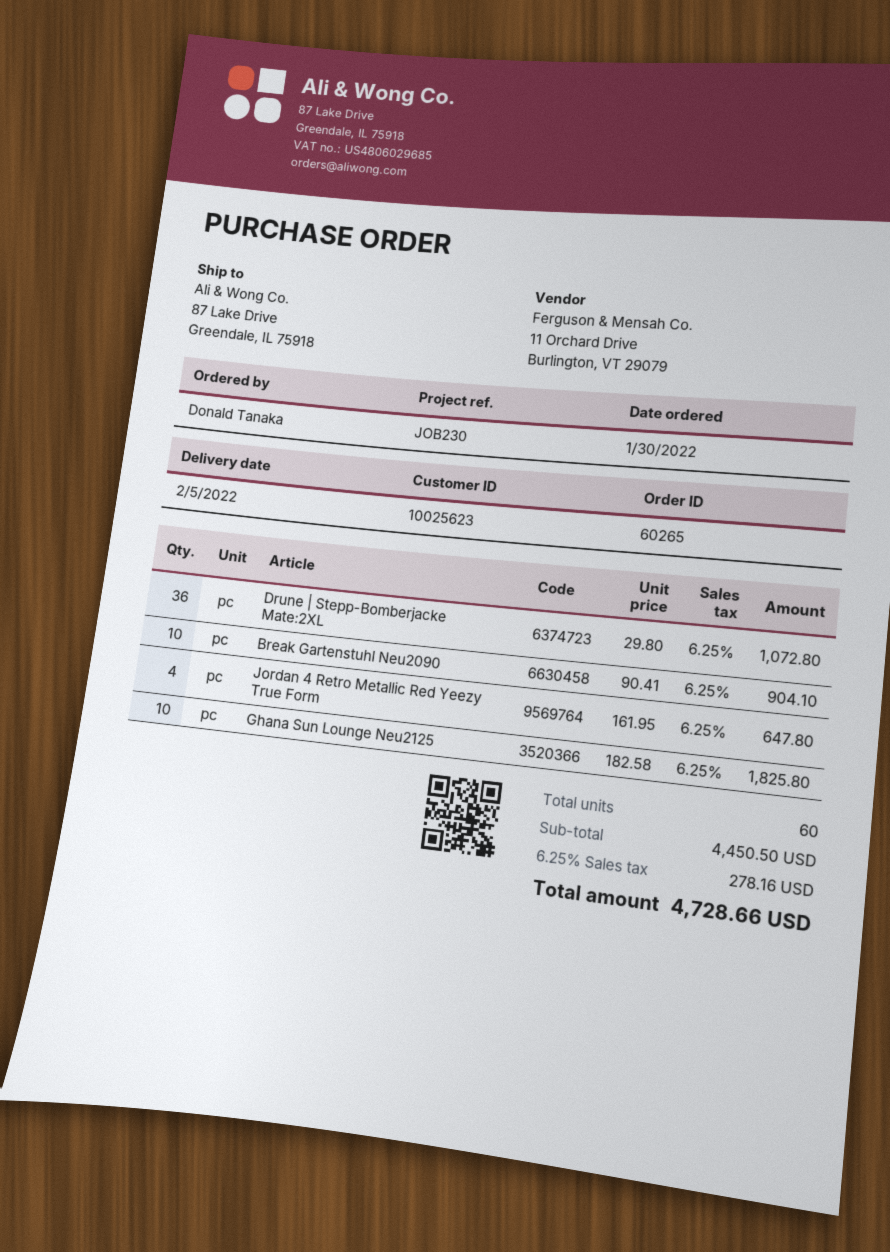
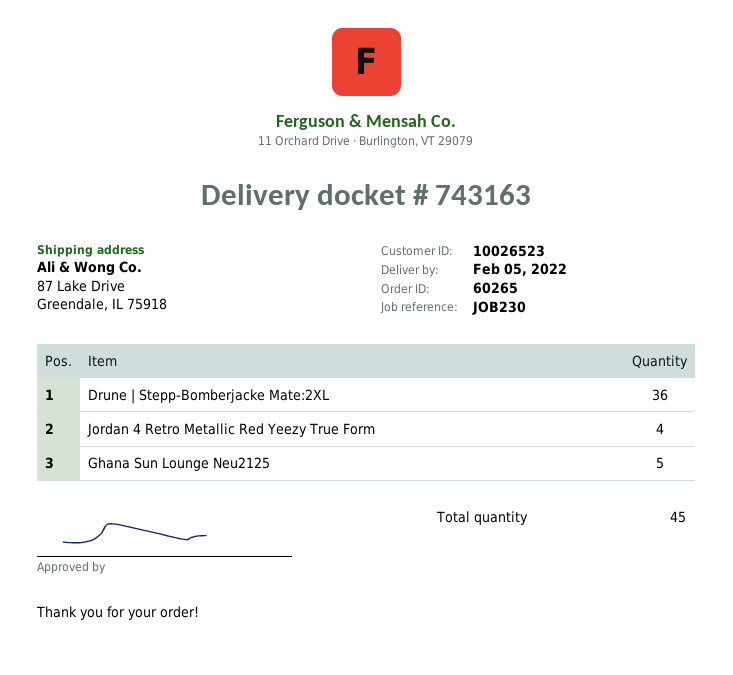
customer number: 10025623 -> 10026523
Break Gartenstuhl Neu2090: 10 -> none
Ghana Sun Lounge Neu2125: 10 -> 5
total quantity: 60 -> 45

